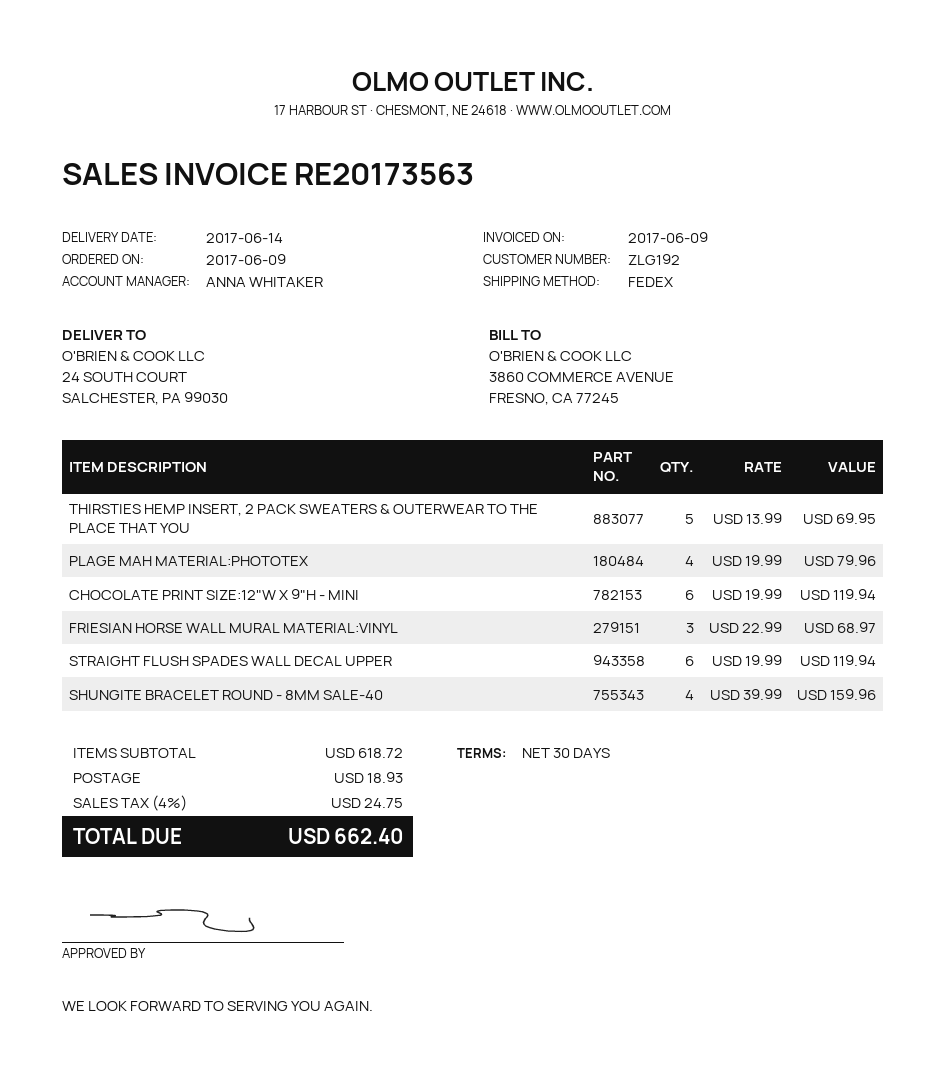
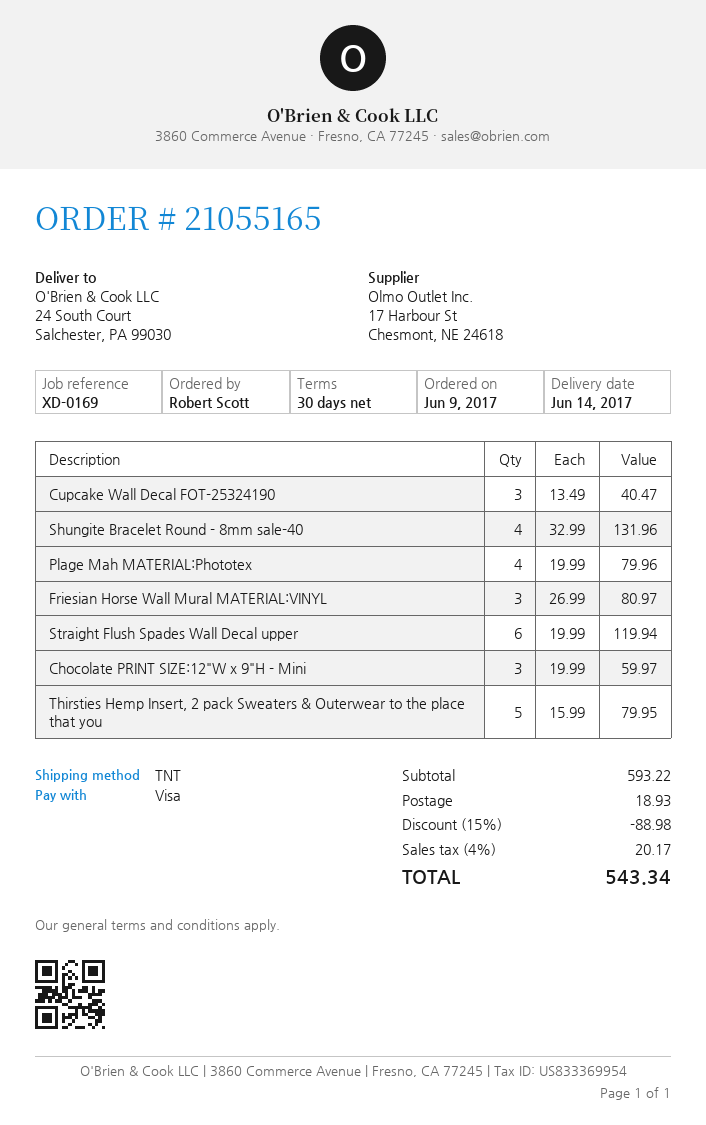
shipping method: FedEx -> TNT
THIRSTIES HEMP INSERT, 2 PACK SWEATERS & OUTERWEAR TO THE PLACE THAT YOU: 5 x 13.99 = 69.95 -> 5 x 15.99 = 79.95
CHOCOLATE PRINT SIZE:12"W X 9"H - MINI: 6 x 19.99 = 119.94 -> 3 x 19.99 = 59.97
FRIESIAN HORSE WALL MURAL MATERIAL:VINYL: 3 x 22.99 = 68.97 -> 3 x 26.99 = 80.97
SHUNGITE BRACELET ROUND - 8MM SALE-40: 4 x 39.99 = 159.96 -> 4 x 32.99 = 131.96
Cupcake Wall Decal FOT-25324190: none -> 3 x 13.49 = 40.47
subtotal: 618.72 -> 593.22
discount: none -> 15% = 88.98
tax: 4% = 24.75 -> 4% = 20.17
total: 662.40 -> 543.34

